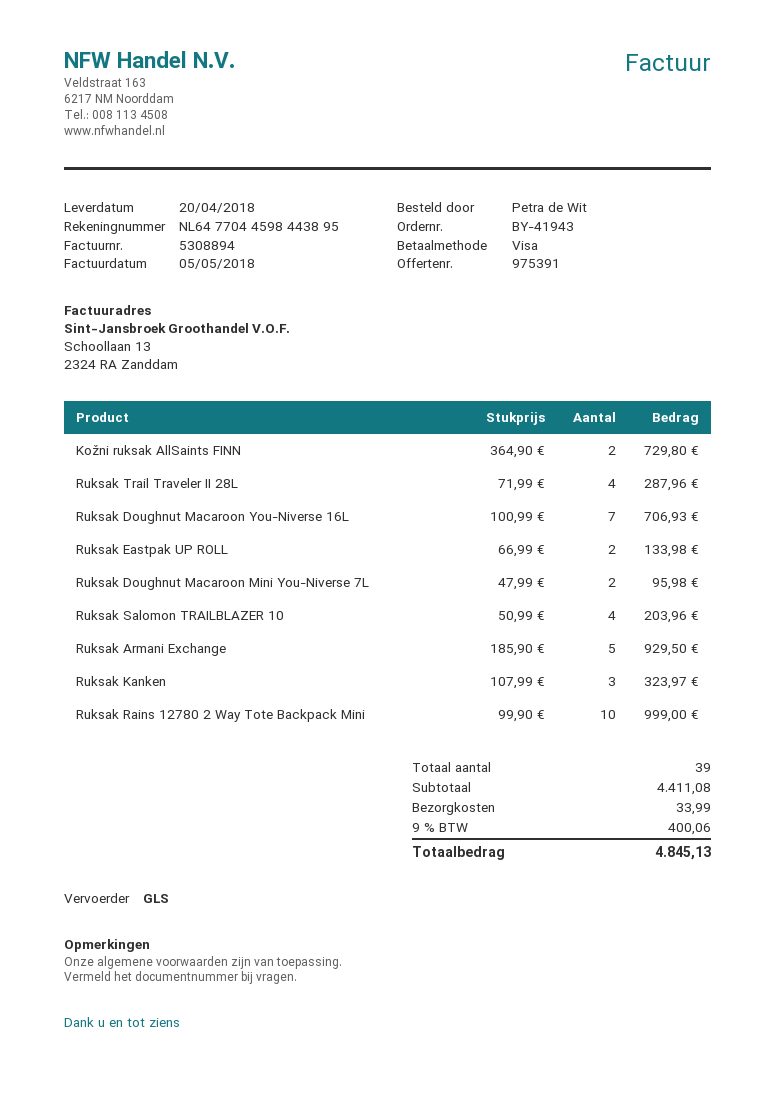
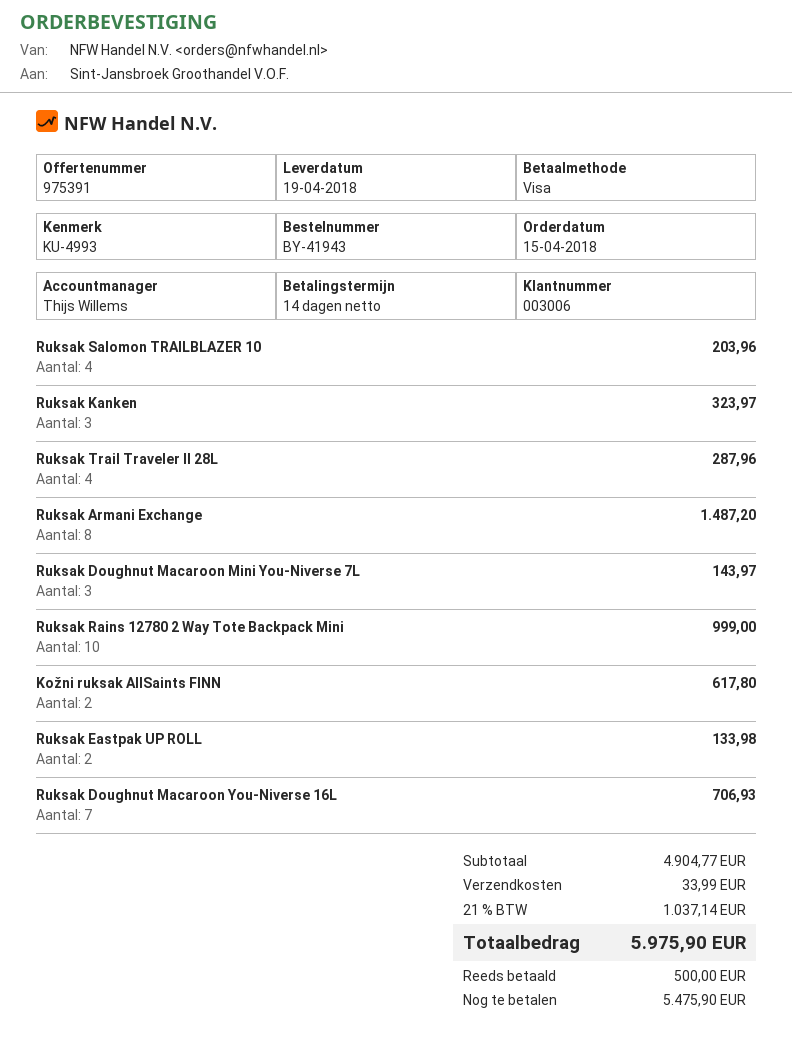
delivery date: 2018-04-20 -> 2018-04-19
Kožni ruksak AllSaints FINN: 2 for 729.80 -> 2 for 617.80
Ruksak Doughnut Macaroon Mini You-Niverse 7L: 2 for 95.98 -> 3 for 143.97
Ruksak Armani Exchange: 5 for 929.50 -> 8 for 1487.20
subtotal: 4411.08 -> 4904.77
tax: 9% = 400.06 -> 21% = 1037.14
total: 4845.13 -> 5975.90

